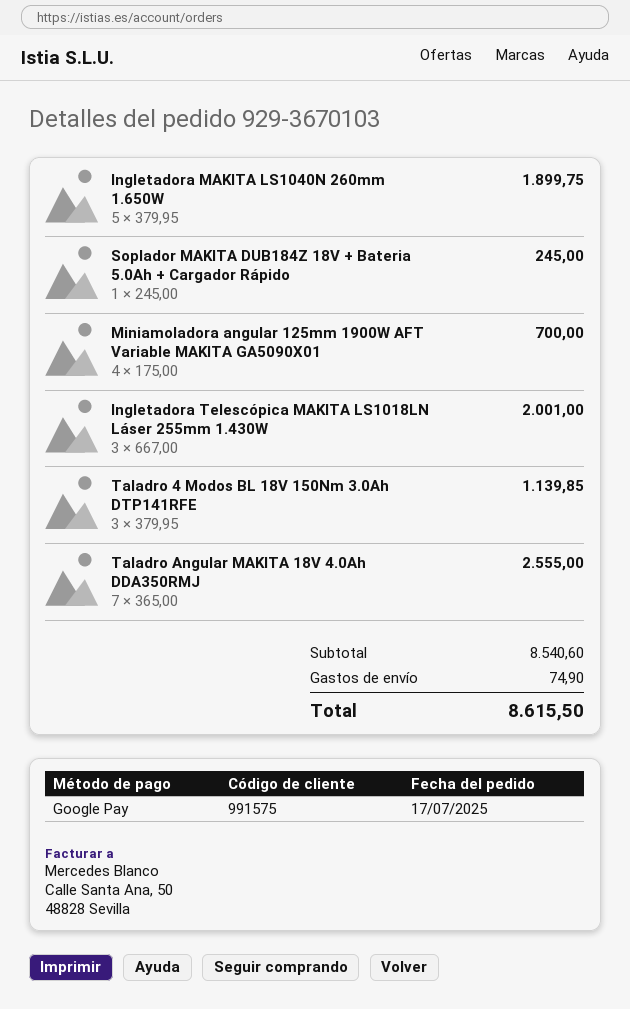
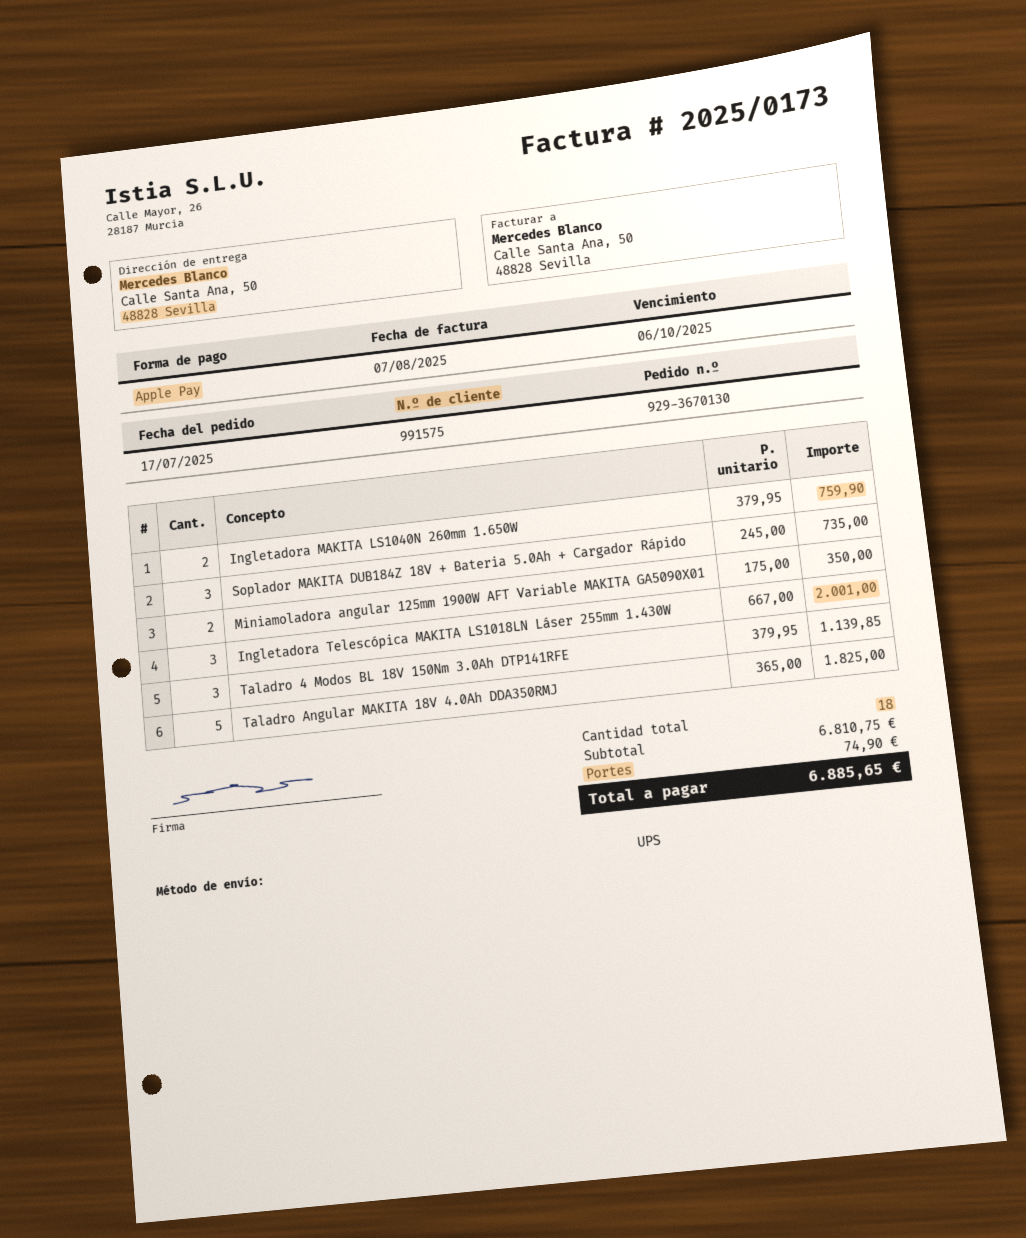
order number: 929-3670103 -> 929-3670130
payment method: Google Pay -> Apple Pay
Ingletadora MAKITA LS1040N 260mm 1.650W: 5 x 379.95 = 1899.75 -> 2 x 379.95 = 759.90
Soplador MAKITA DUB184Z 18V + Bateria 5.0Ah + Cargador Rápido: 1 x 245.00 = 245.00 -> 3 x 245.00 = 735.00
Miniamoladora angular 125mm 1900W AFT Variable MAKITA GA5090X01: 4 x 175.00 = 700.00 -> 2 x 175.00 = 350.00
Taladro Angular MAKITA 18V 4.0Ah DDA350RMJ: 7 x 365.00 = 2555.00 -> 5 x 365.00 = 1825.00
subtotal: 8540.60 -> 6810.75
total: 8615.50 -> 6885.65

